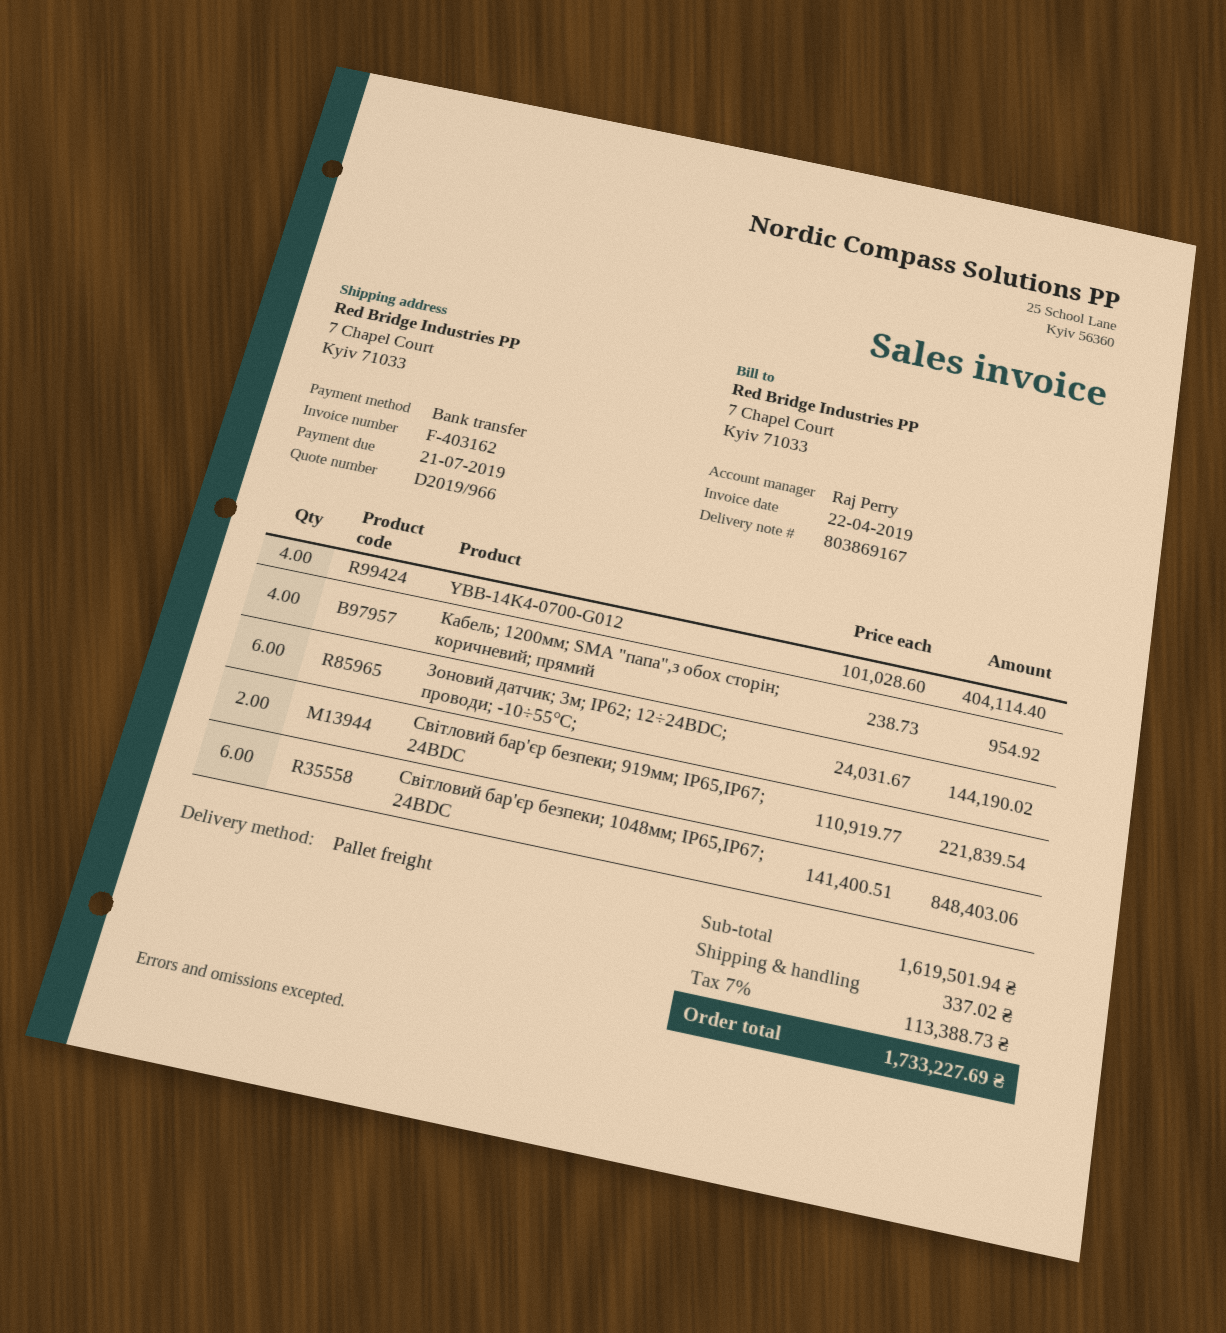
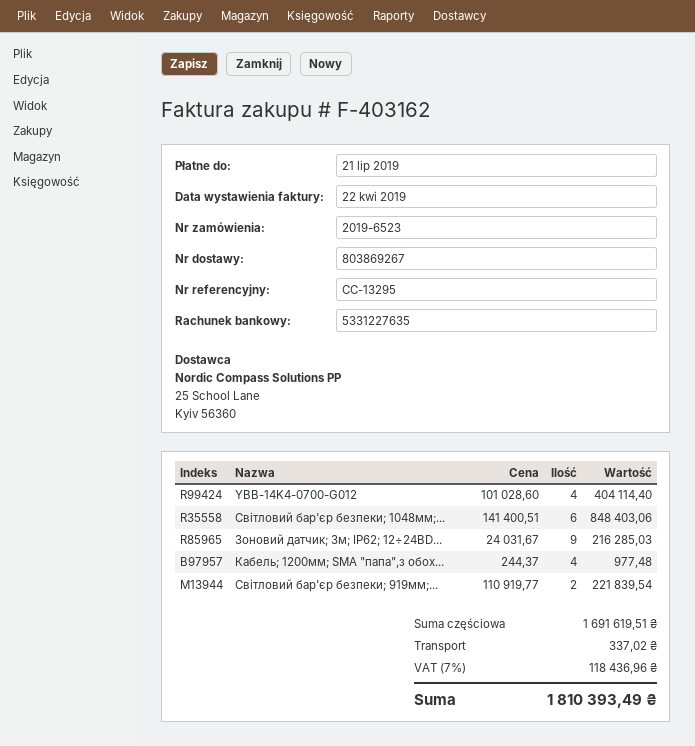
delivery note number: 803869167 -> 803869267
Кабель; 1200мм; SMA "папа",з обох сторін; коричневий; прямий: 4 x 238.73 = 954.92 -> 4 x 244.37 = 977.48
Зоновий датчик; 3м; IP62; 12÷24ВDC; проводи; -10÷55°C;: 6 x 24031.67 = 144190.02 -> 9 x 24031.67 = 216285.03
subtotal: 1619501.94 -> 1691619.51
tax: 7% = 113388.73 -> 7% = 118436.96
total: 1733227.69 -> 1810393.49

